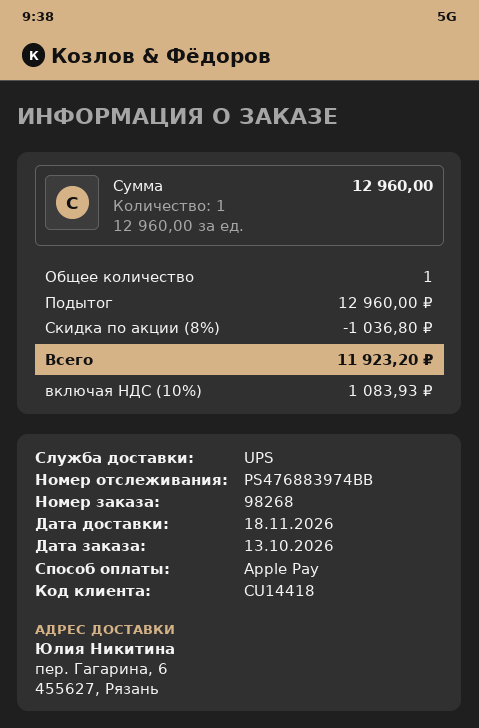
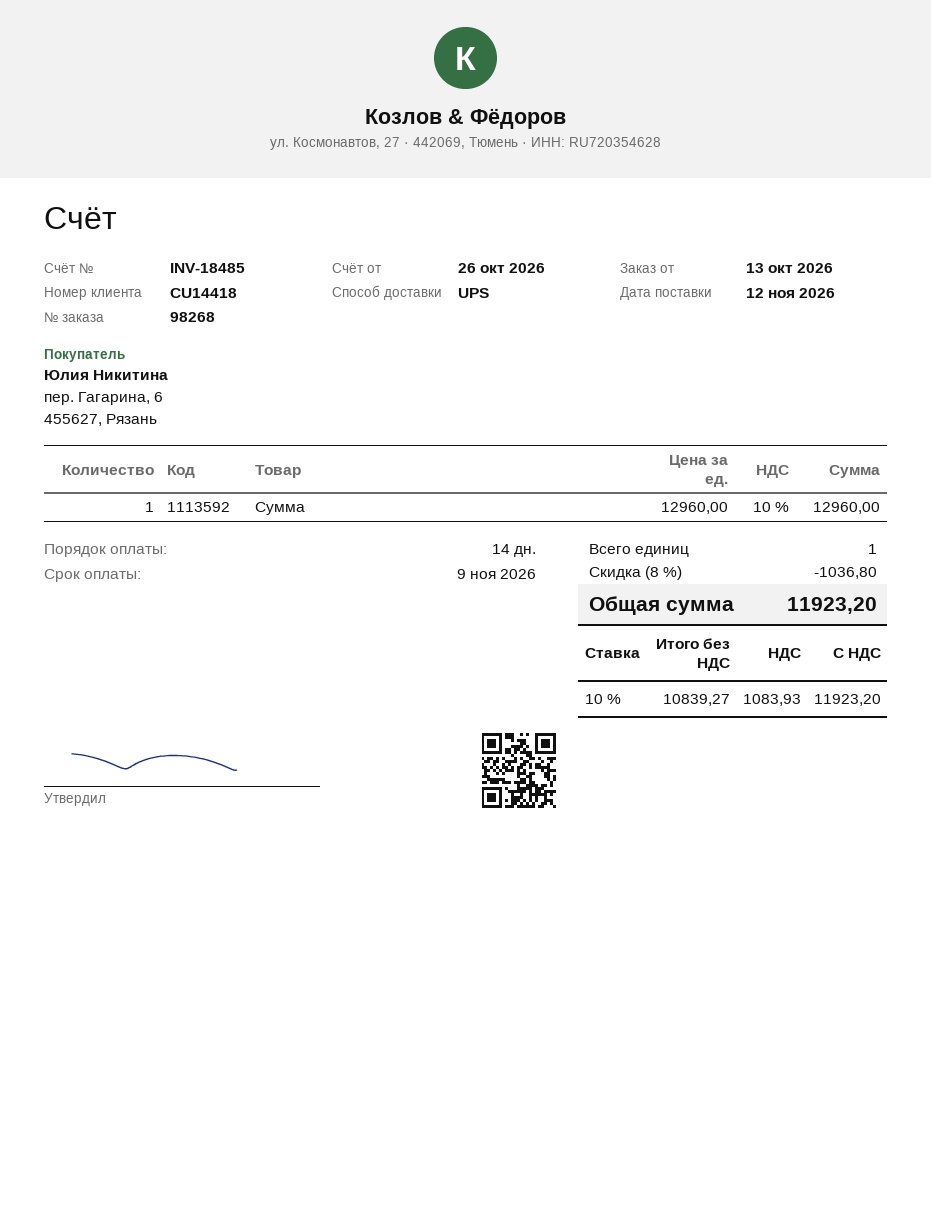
delivery date: 2026-11-18 -> 2026-11-12

